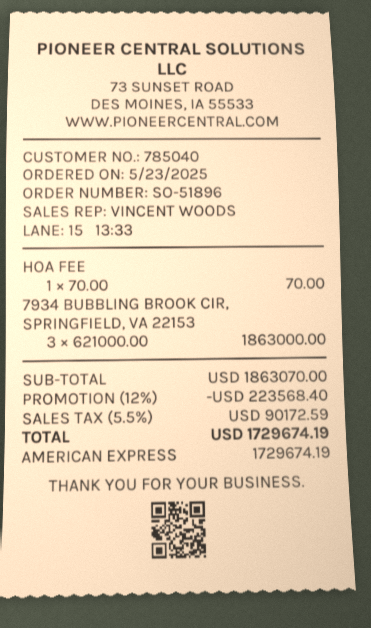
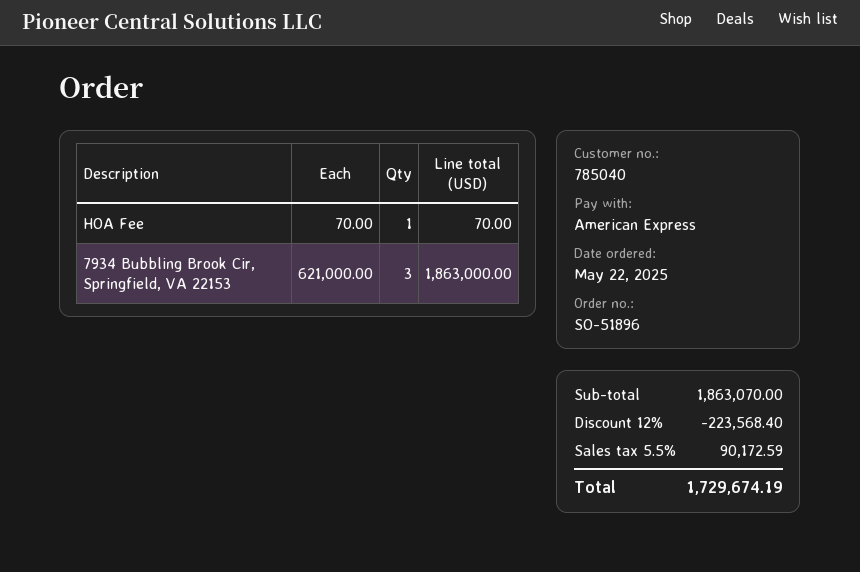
order date: 2025-05-23 -> 2025-05-22

